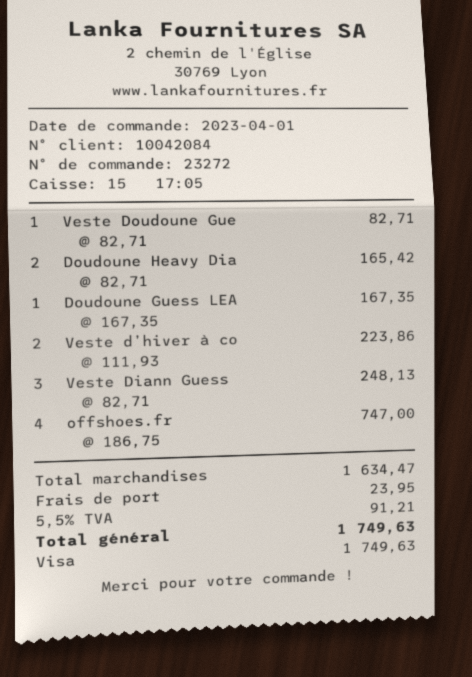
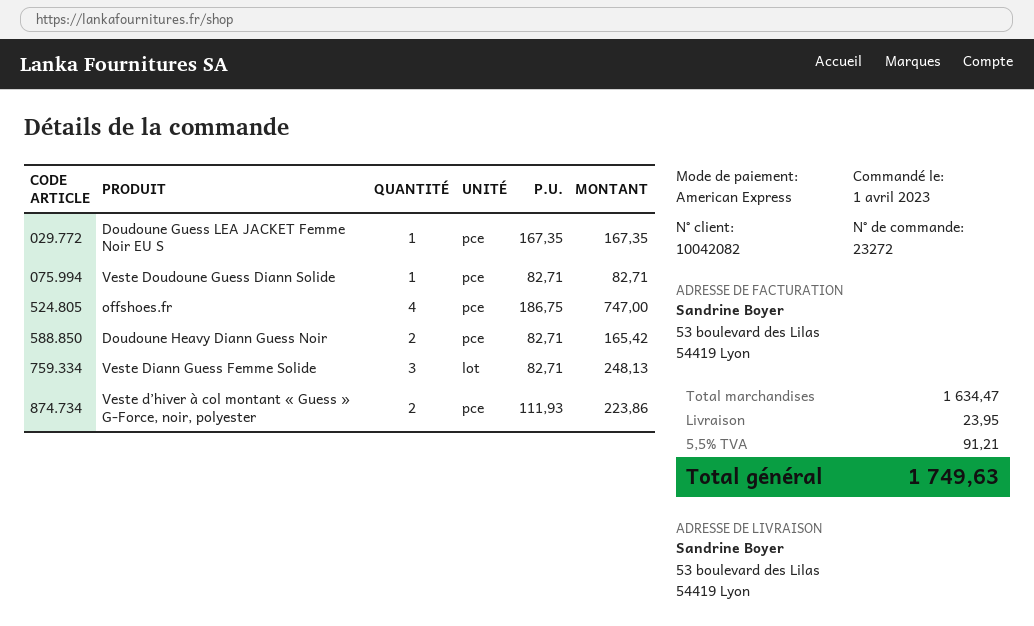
customer number: 10042084 -> 10042082
payment method: Visa -> American Express

